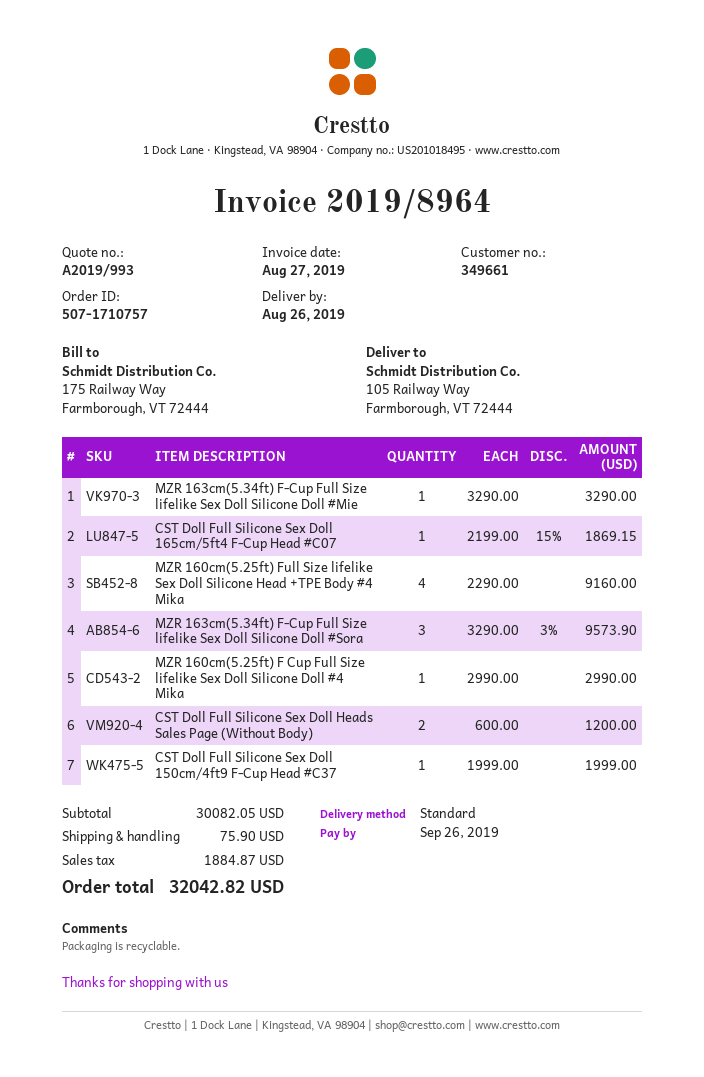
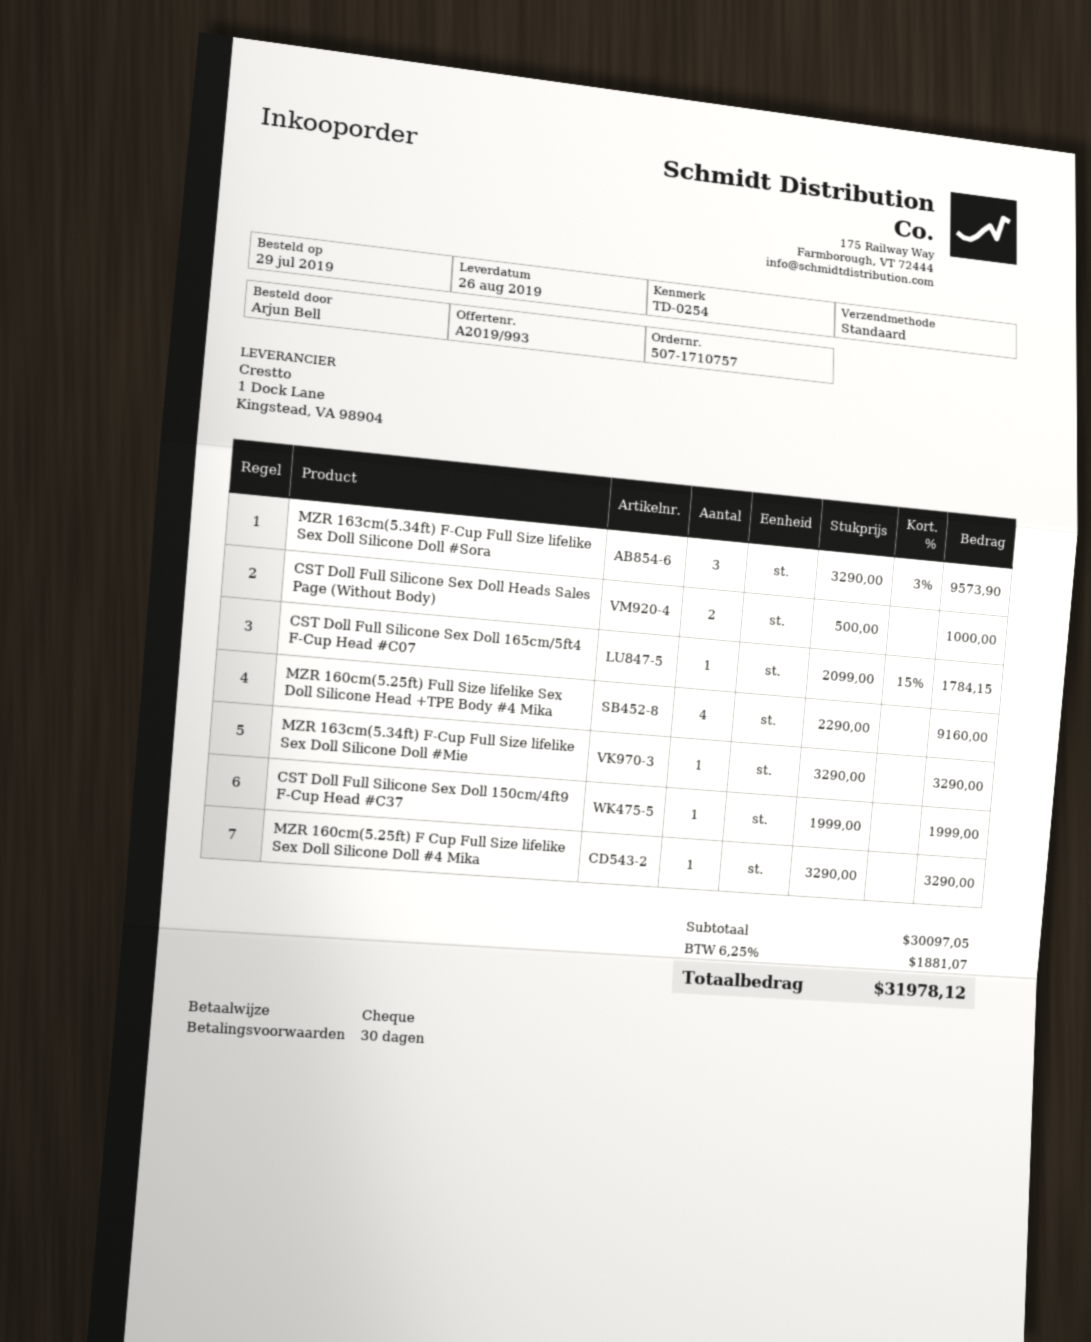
CST Doll Full Silicone Sex Doll 165cm/5ft4 F-Cup Head #C07: 1 x 2199.00 - 15% = 1869.15 -> 1 x 2099.00 - 15% = 1784.15
MZR 160cm(5.25ft) F Cup Full Size lifelike Sex Doll Silicone Doll #4 Mika: 1 x 2990.00 = 2990.00 -> 1 x 3290.00 = 3290.00
CST Doll Full Silicone Sex Doll Heads Sales Page (Without Body): 2 x 600.00 = 1200.00 -> 2 x 500.00 = 1000.00
subtotal: 30082.05 -> 30097.05
shipping: 75.90 -> none
tax: 1884.87 -> 1881.07
total: 32042.82 -> 31978.12

